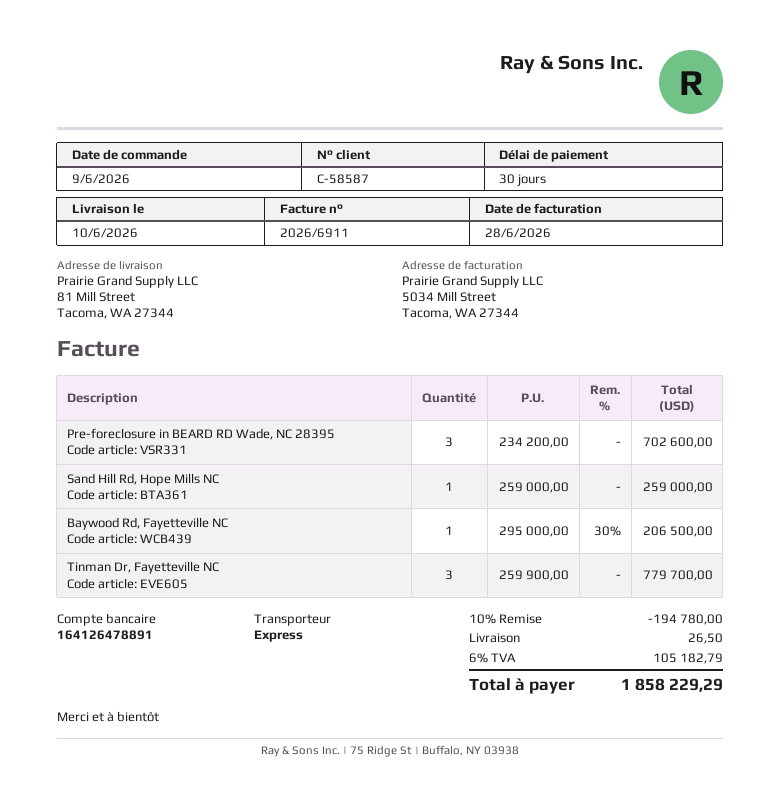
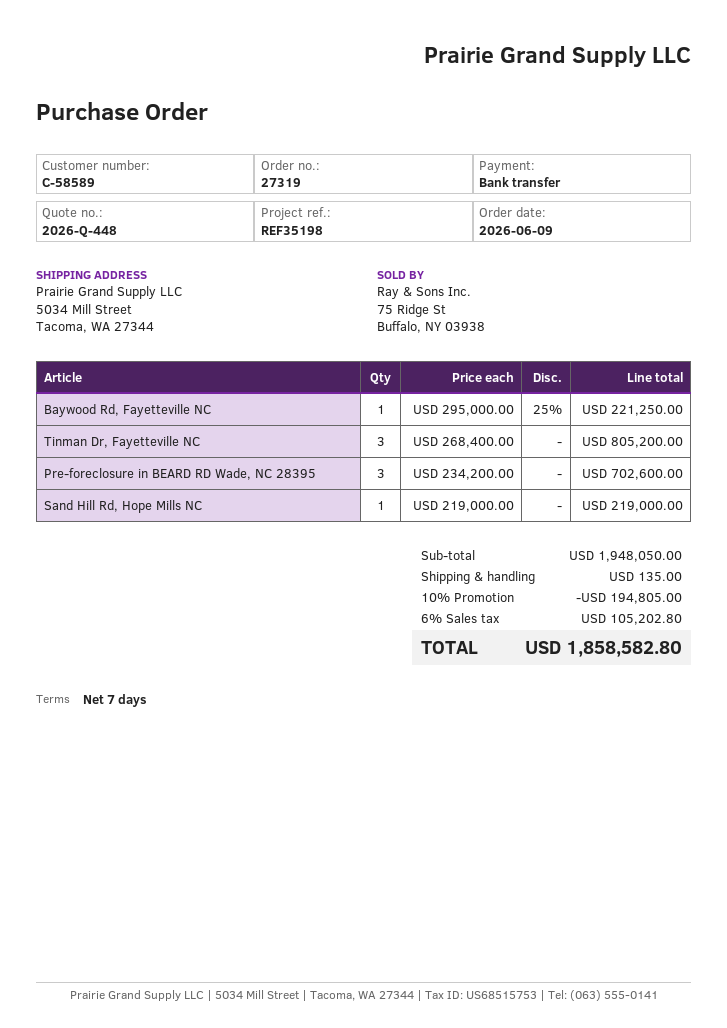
payment terms: 30 days -> 7 days
customer number: C-58587 -> C-58589
ship to: 81 Mill Street, Tacoma, WA 27344 -> 5034 Mill Street, Tacoma, WA 27344
Sand Hill Rd, Hope Mills NC: 1 x 259000.00 = 259000.00 -> 1 x 219000.00 = 219000.00
Baywood Rd, Fayetteville NC: 1 x 295000.00 - 30% = 206500.00 -> 1 x 295000.00 - 25% = 221250.00
Tinman Dr, Fayetteville NC: 3 x 259900.00 = 779700.00 -> 3 x 268400.00 = 805200.00
discount: 10% = 194780.00 -> 10% = 194805.00
shipping: 26.50 -> 135.00
tax: 6% = 105182.79 -> 6% = 105202.80
total: 1858229.29 -> 1858582.80

